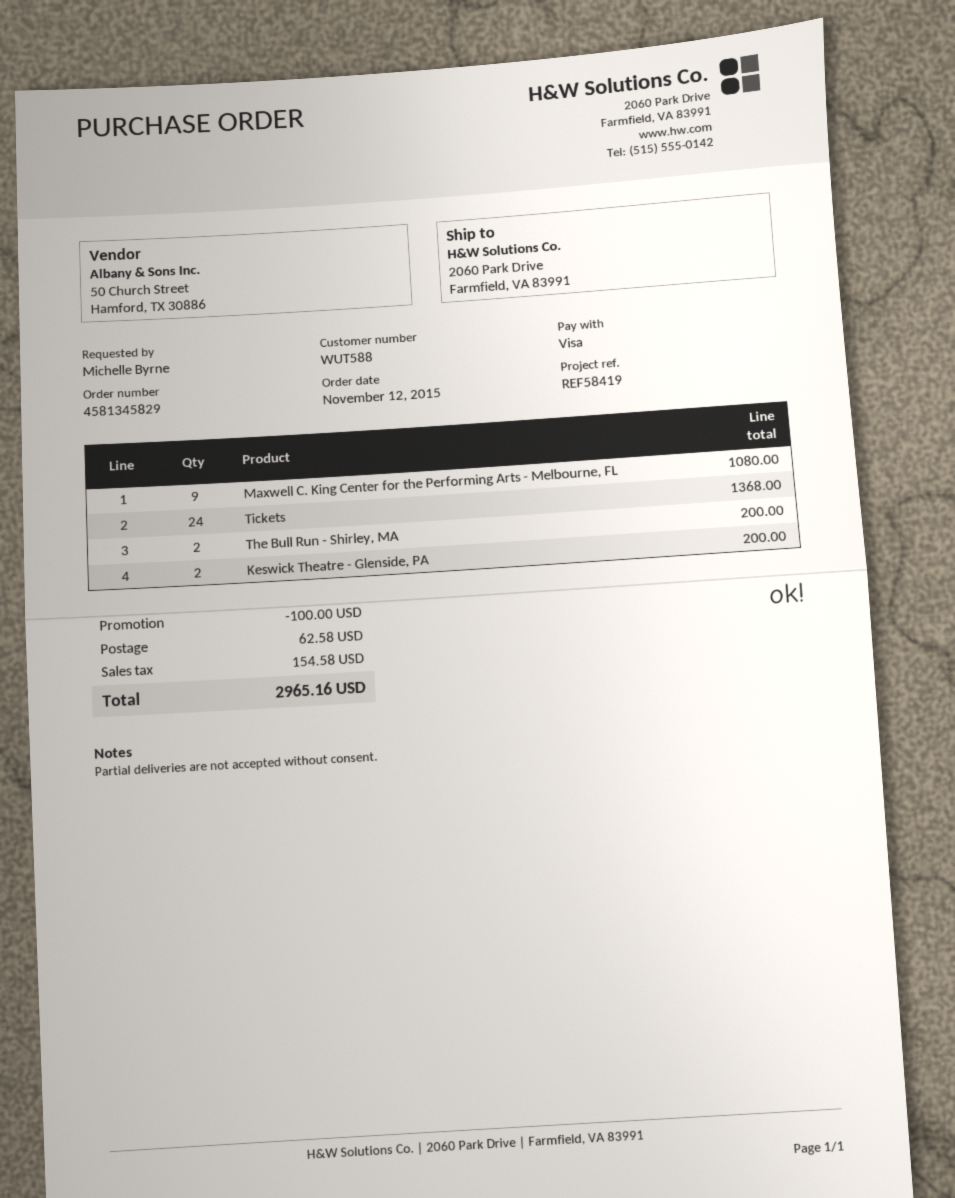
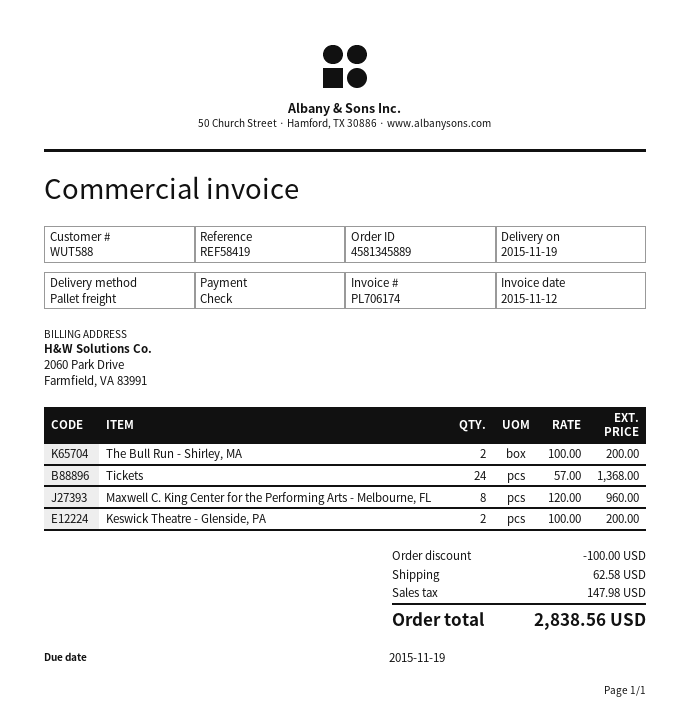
order number: 4581345829 -> 4581345889
payment method: Visa -> cheque
Maxwell C. King Center for the Performing Arts - Melbourne, FL: 9 for 1080.00 -> 8 for 960.00
tax: 154.58 -> 147.98
total: 2965.16 -> 2838.56

